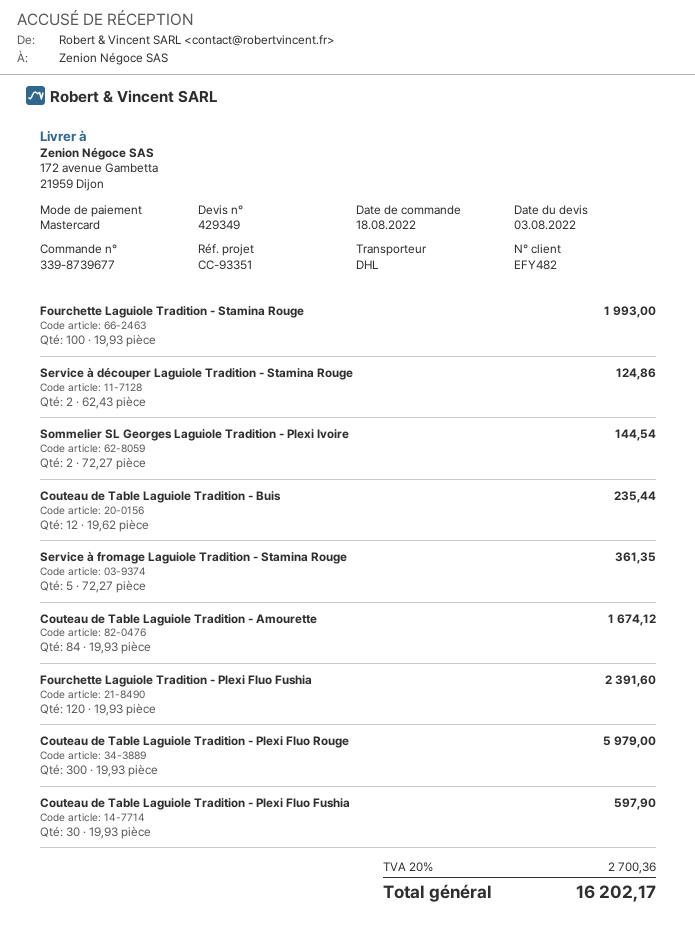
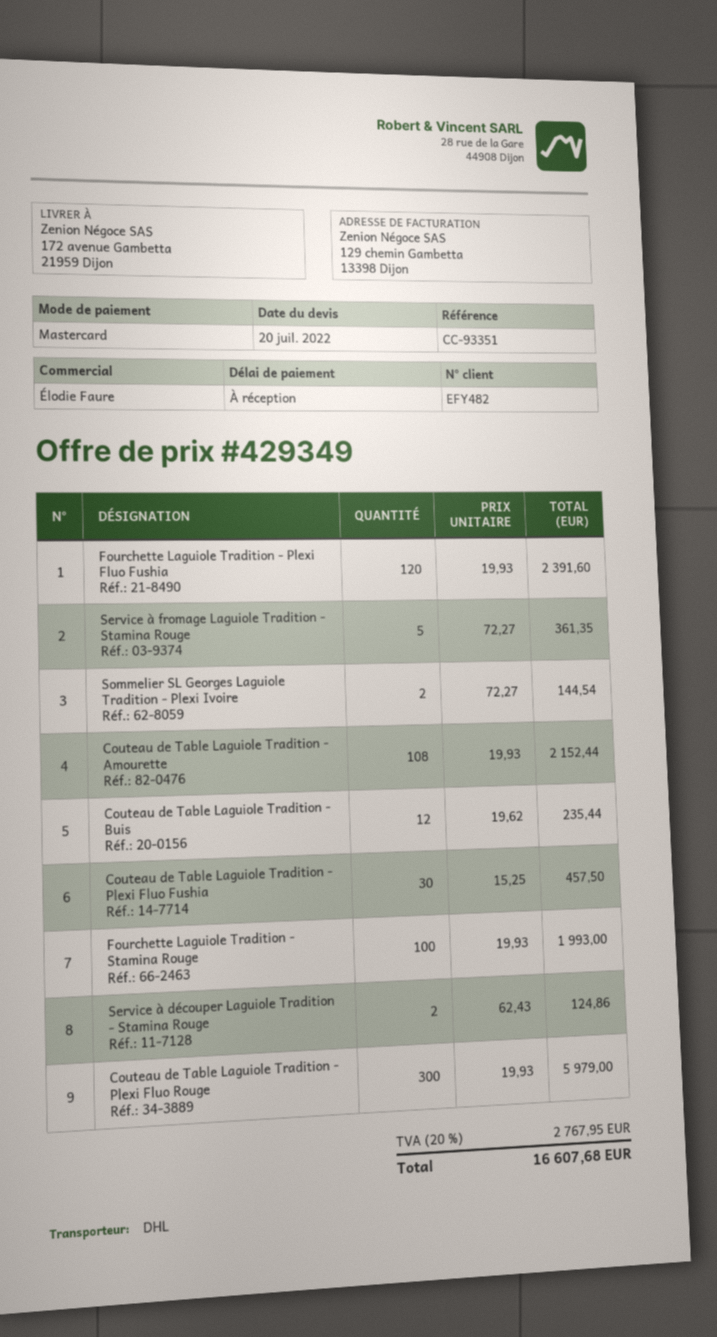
quote date: 2022-08-03 -> 2022-07-20
Couteau de Table Laguiole Tradition - Amourette: 84 x 19.93 = 1674.12 -> 108 x 19.93 = 2152.44
Couteau de Table Laguiole Tradition - Plexi Fluo Fushia: 30 x 19.93 = 597.90 -> 30 x 15.25 = 457.50
tax: 20% = 2700.36 -> 20% = 2767.95
total: 16202.17 -> 16607.68

